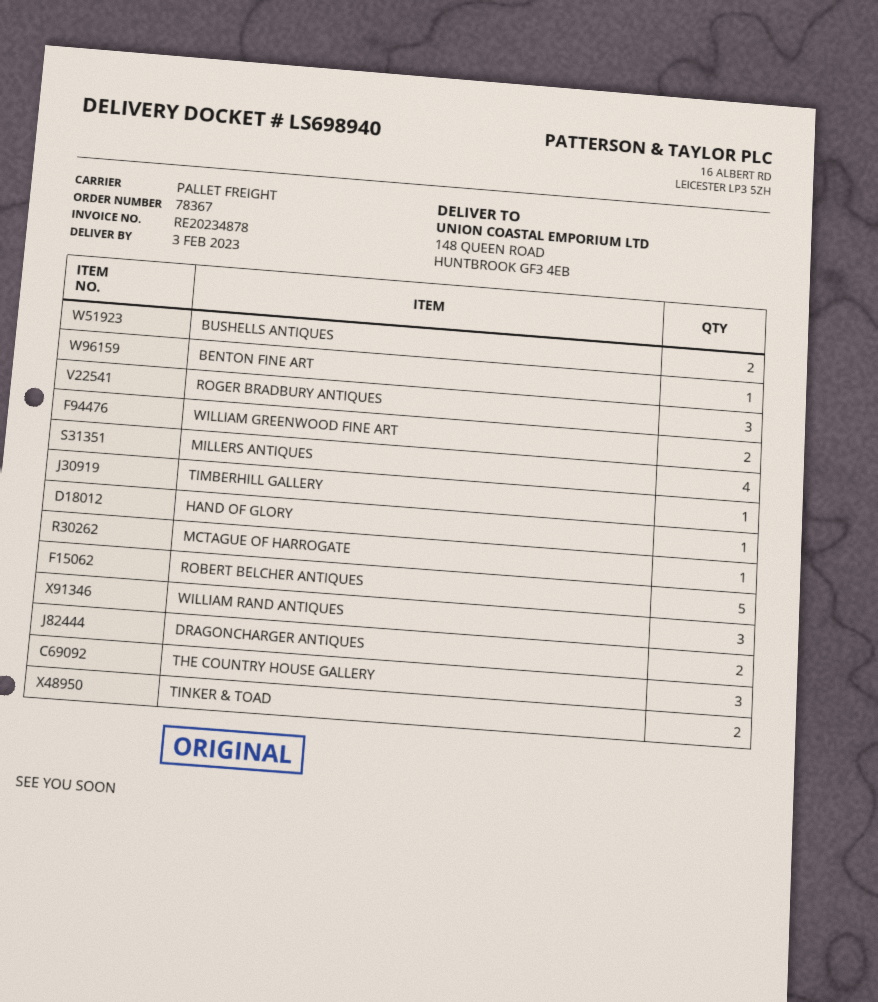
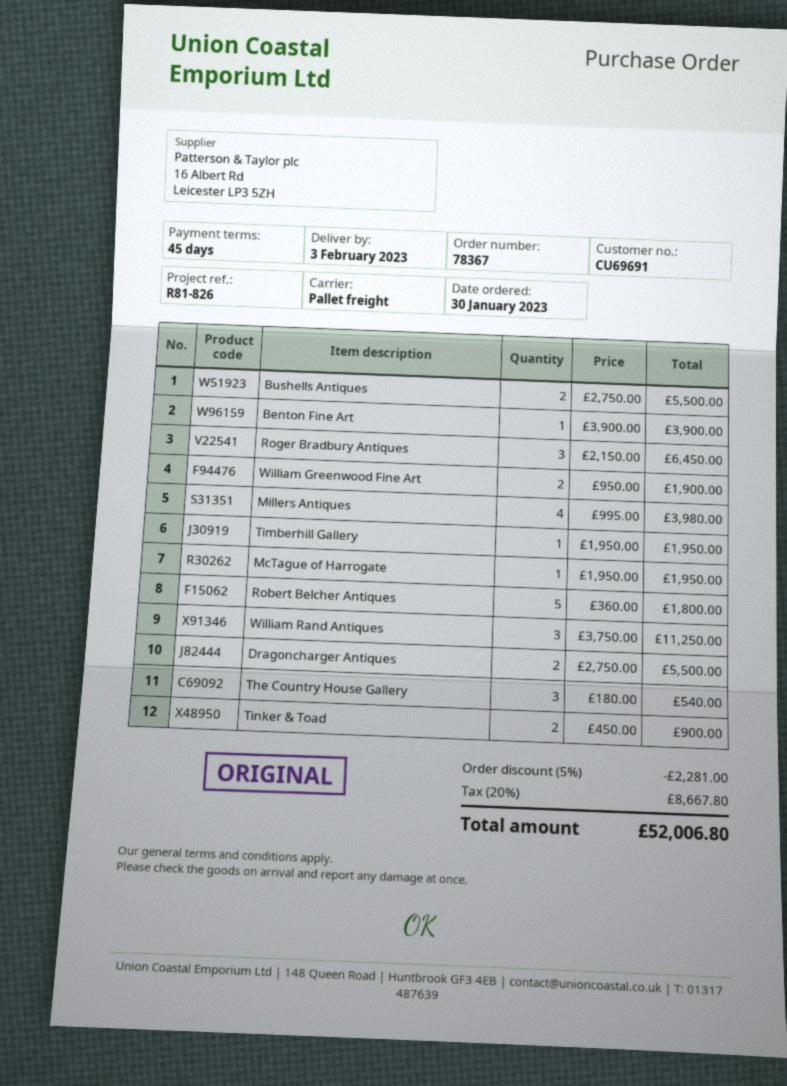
HAND OF GLORY: 1 -> none

